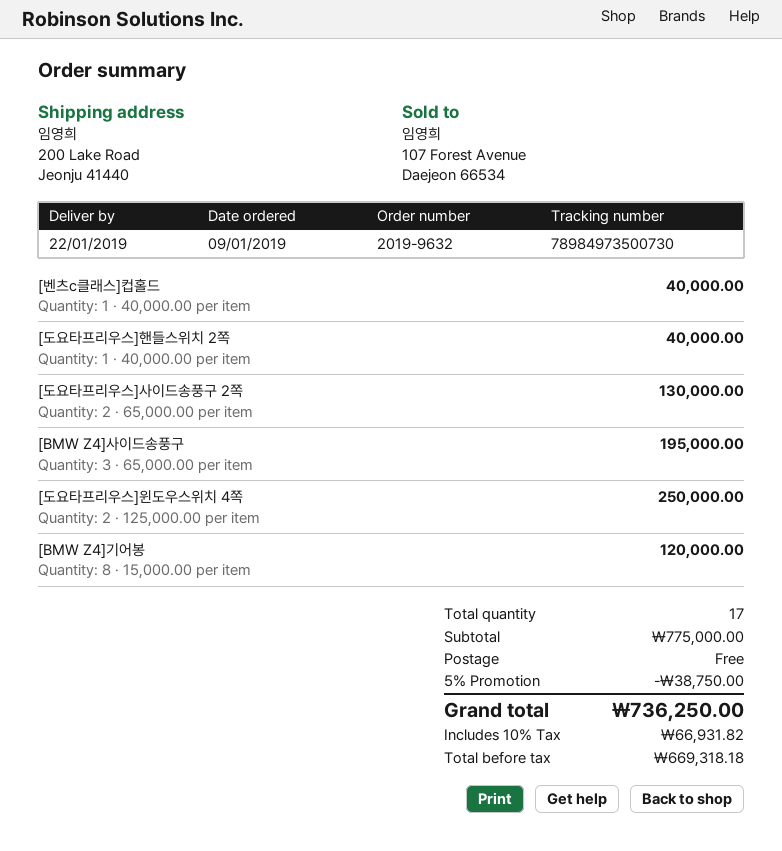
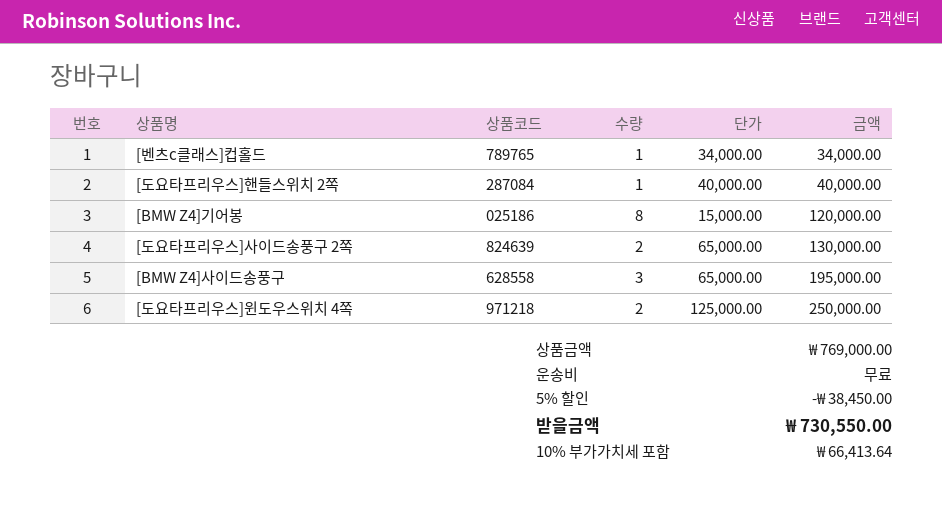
[벤츠c클래스]컵홀드: 1 x 40000.00 = 40000.00 -> 1 x 34000.00 = 34000.00
subtotal: 775000.00 -> 769000.00
discount: 5% = 38750.00 -> 5% = 38450.00
tax: 10% = 66931.82 -> 10% = 66413.64
total: 736250.00 -> 730550.00

